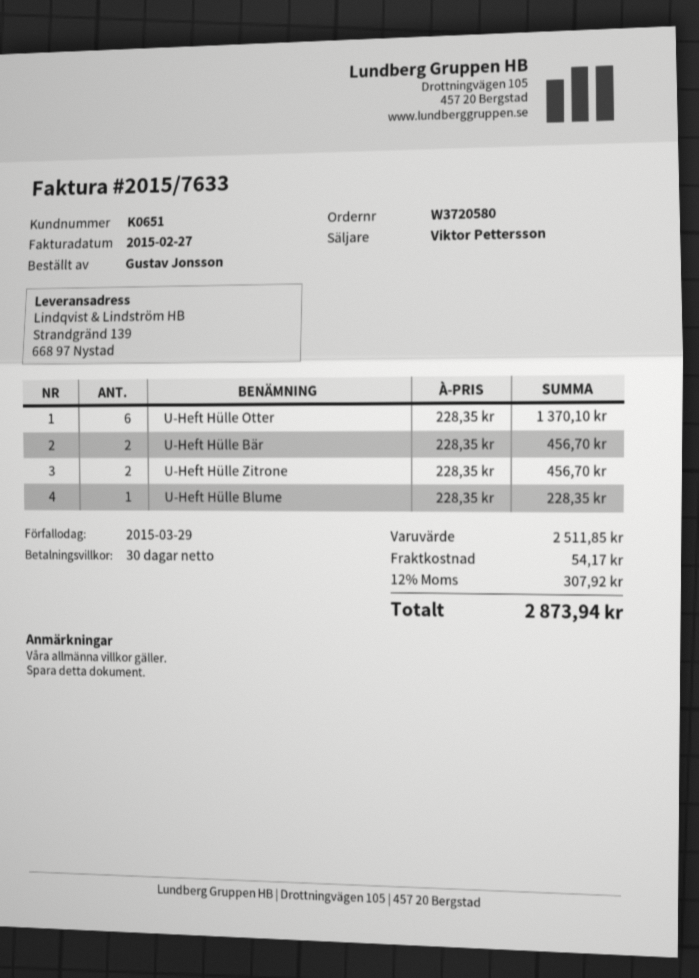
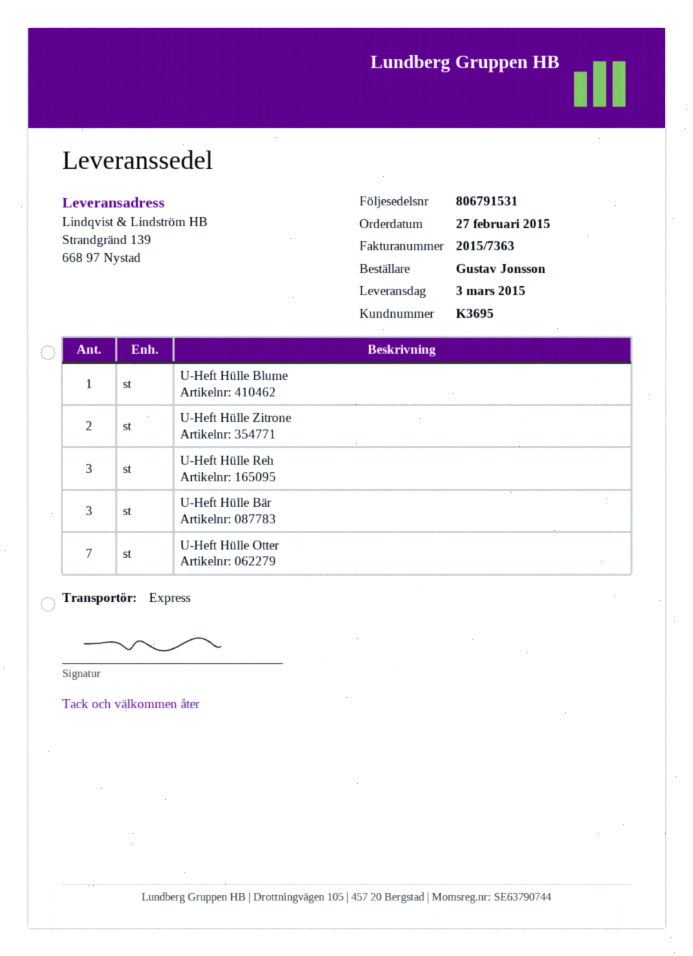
invoice number: 2015/7633 -> 2015/7363
customer number: K0651 -> K3695
U-Heft Hülle Otter: 6 -> 7
U-Heft Hülle Bär: 2 -> 3
U-Heft Hülle Reh: none -> 3

